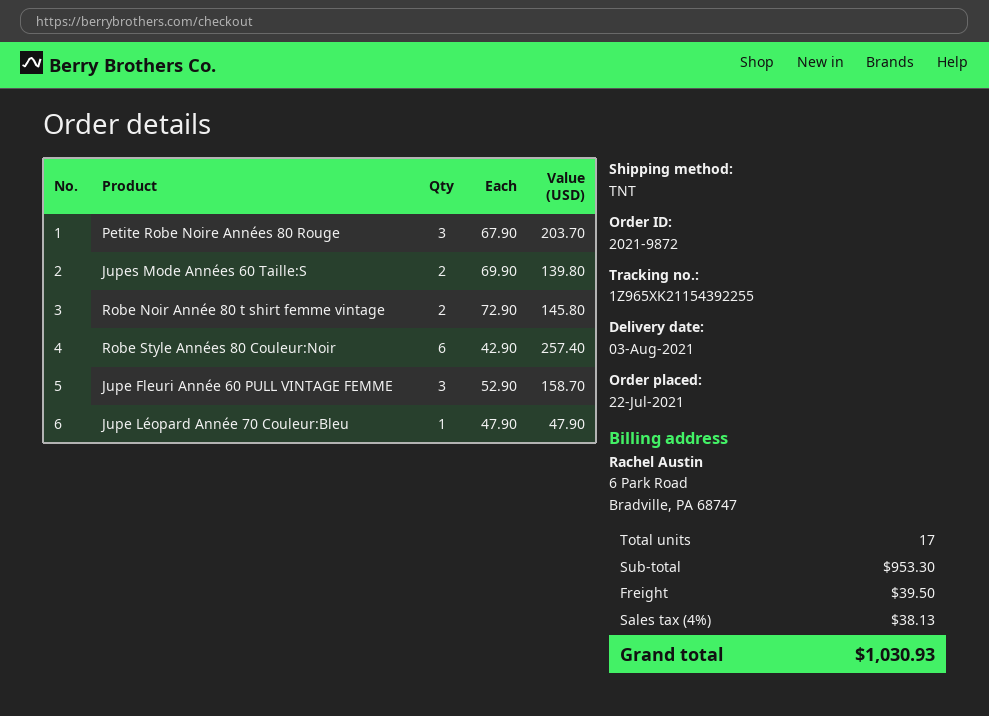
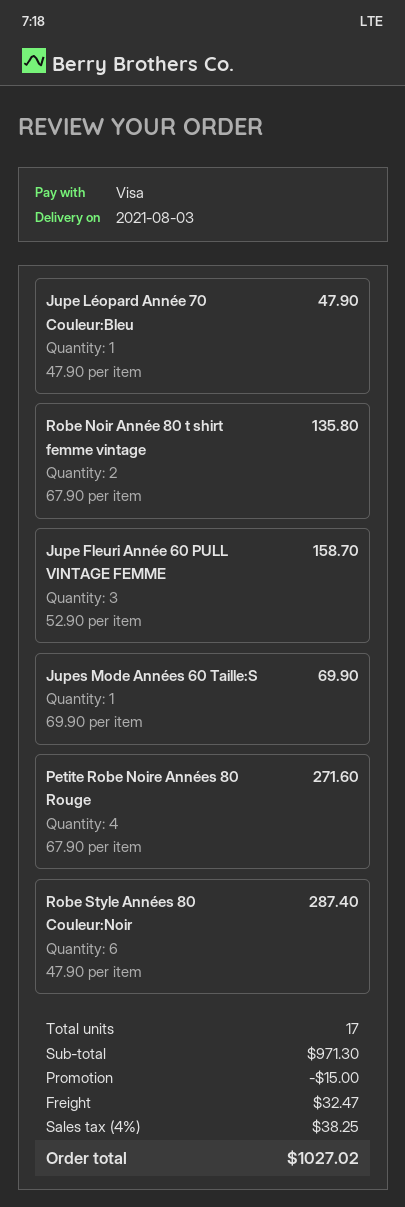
Petite Robe Noire Années 80 Rouge: 3 x 67.90 = 203.70 -> 4 x 67.90 = 271.60
Jupes Mode Années 60 Taille:S: 2 x 69.90 = 139.80 -> 1 x 69.90 = 69.90
Robe Noir Année 80 t shirt femme vintage: 2 x 72.90 = 145.80 -> 2 x 67.90 = 135.80
Robe Style Années 80 Couleur:Noir: 6 x 42.90 = 257.40 -> 6 x 47.90 = 287.40
subtotal: 953.30 -> 971.30
discount: none -> 15.00
shipping: 39.50 -> 32.47
tax: 4% = 38.13 -> 4% = 38.25
total: 1030.93 -> 1027.02

